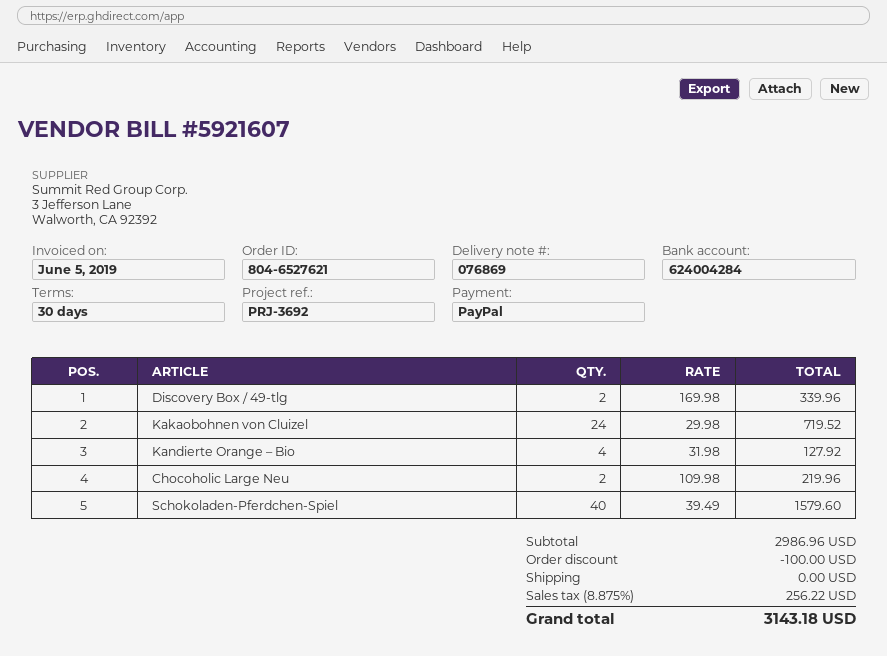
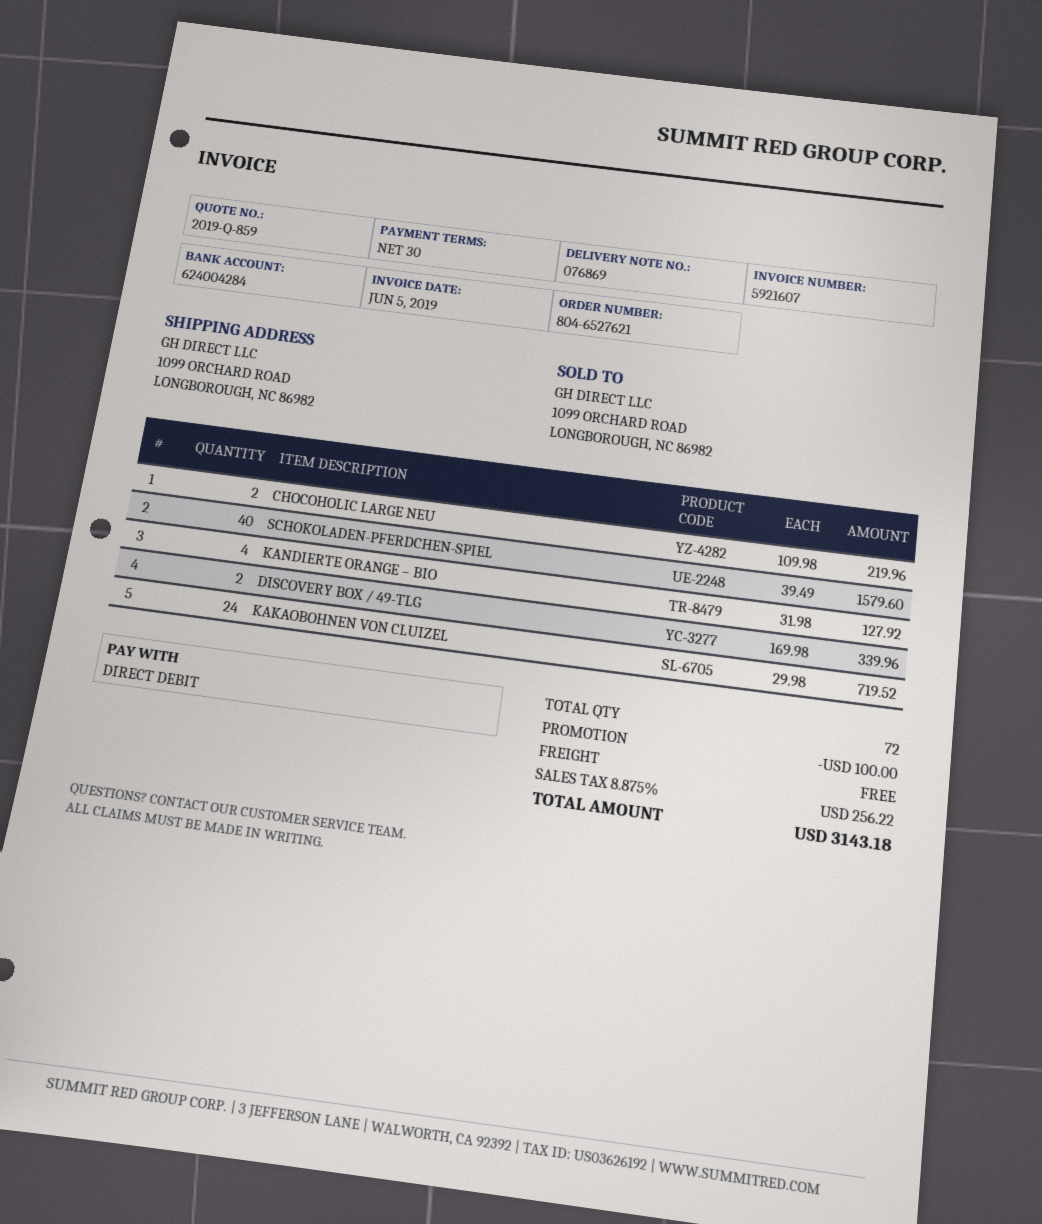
payment method: PayPal -> direct debit

